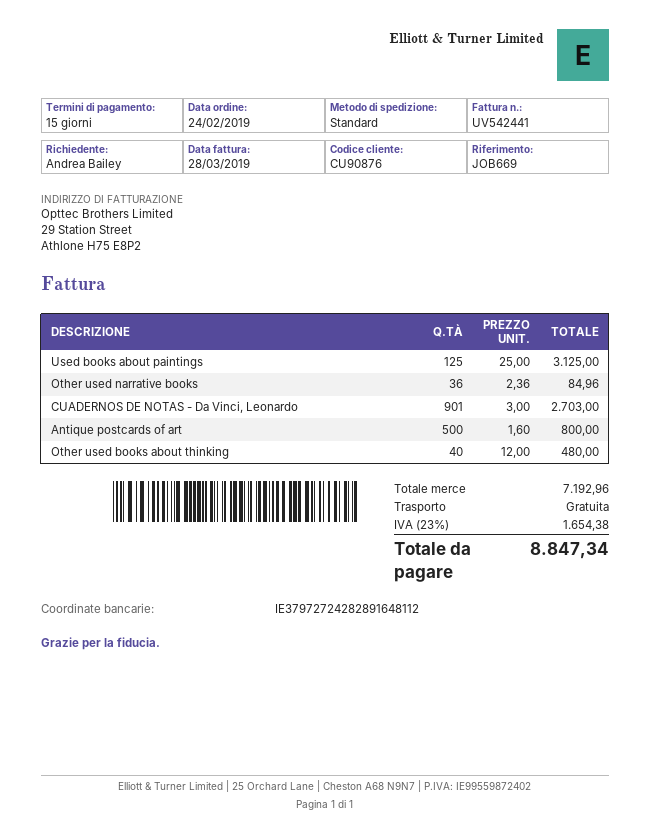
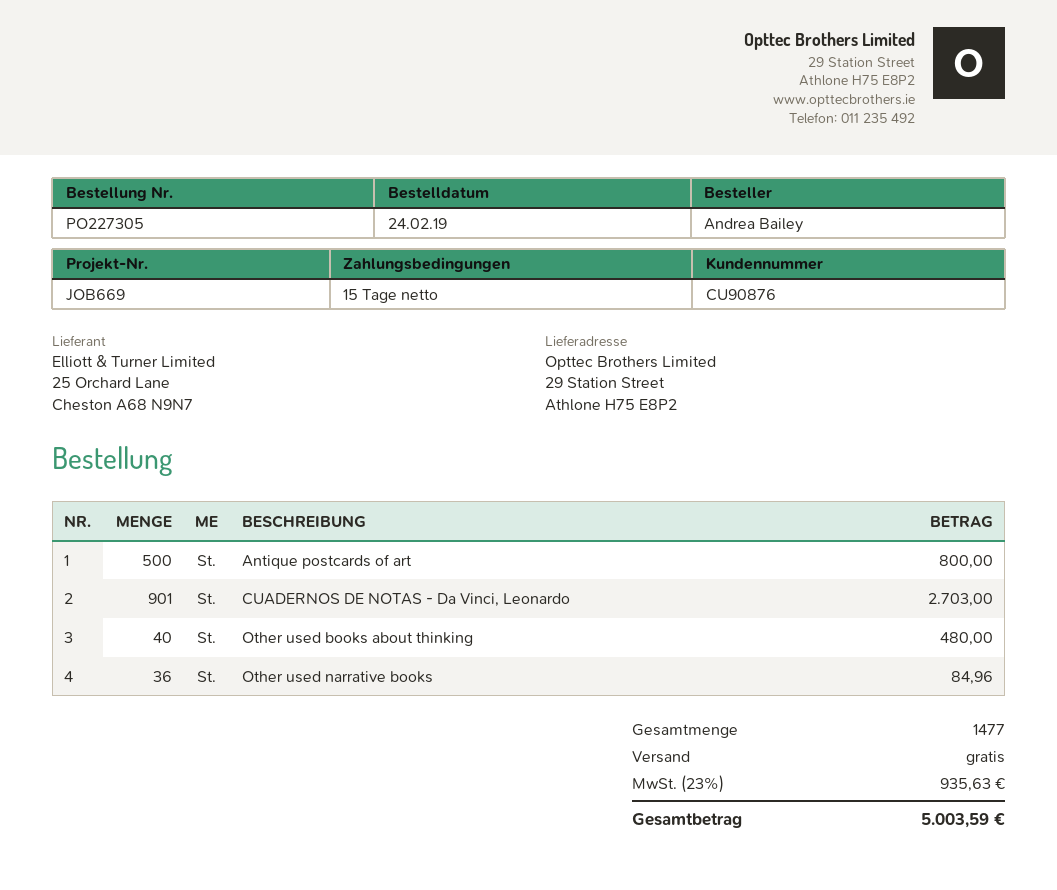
Used books about paintings: 125 for 3125.00 -> none
tax: 23% = 1654.38 -> 23% = 935.63
total: 8847.34 -> 5003.59

